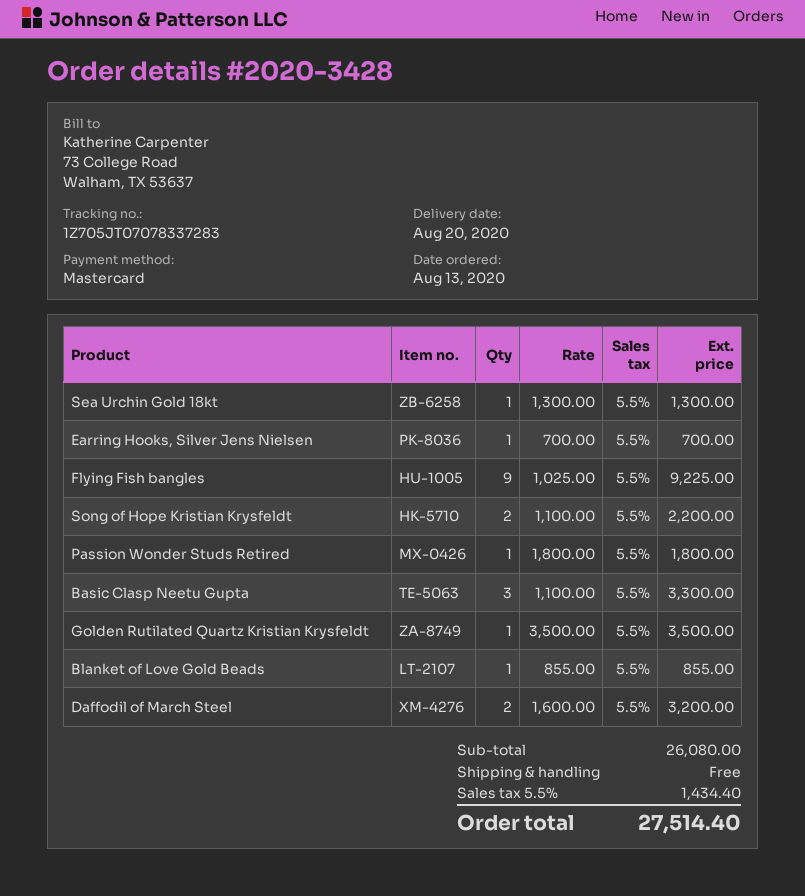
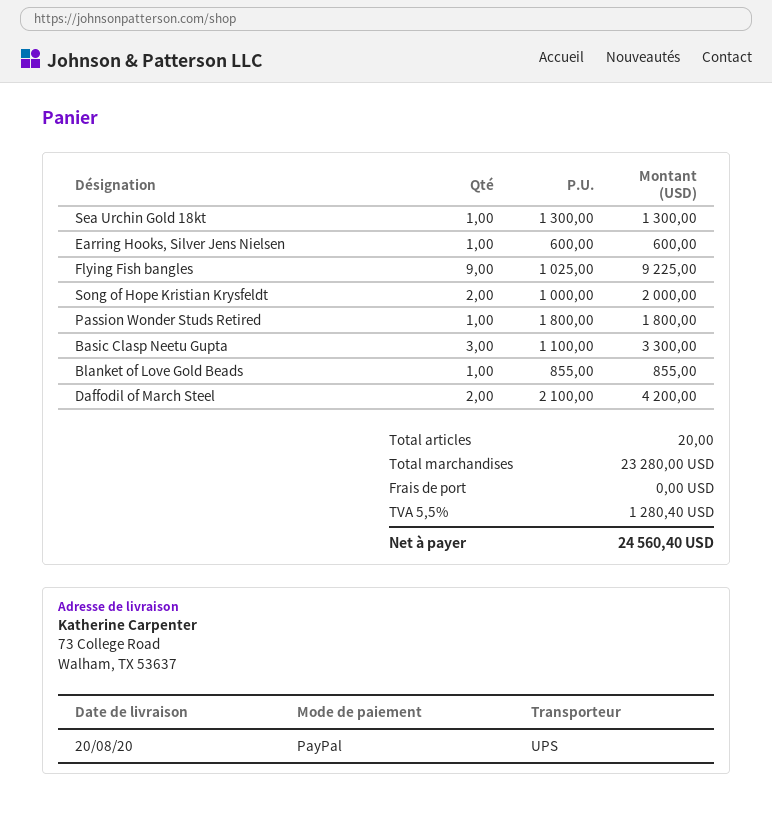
payment method: Mastercard -> PayPal
Earring Hooks, Silver Jens Nielsen: 1 x 700.00 = 700.00 -> 1 x 600.00 = 600.00
Song of Hope Kristian Krysfeldt: 2 x 1100.00 = 2200.00 -> 2 x 1000.00 = 2000.00
Golden Rutilated Quartz Kristian Krysfeldt: 1 x 3500.00 = 3500.00 -> none
Daffodil of March Steel: 2 x 1600.00 = 3200.00 -> 2 x 2100.00 = 4200.00
subtotal: 26080.00 -> 23280.00
tax: 5.5% = 1434.40 -> 5.5% = 1280.40
total: 27514.40 -> 24560.40

